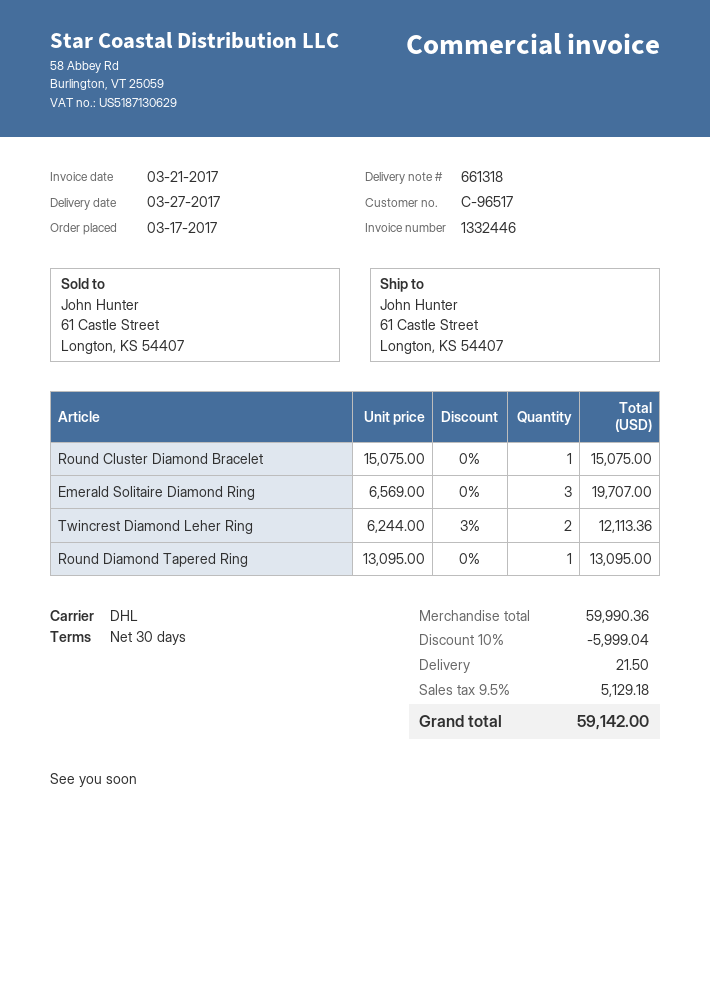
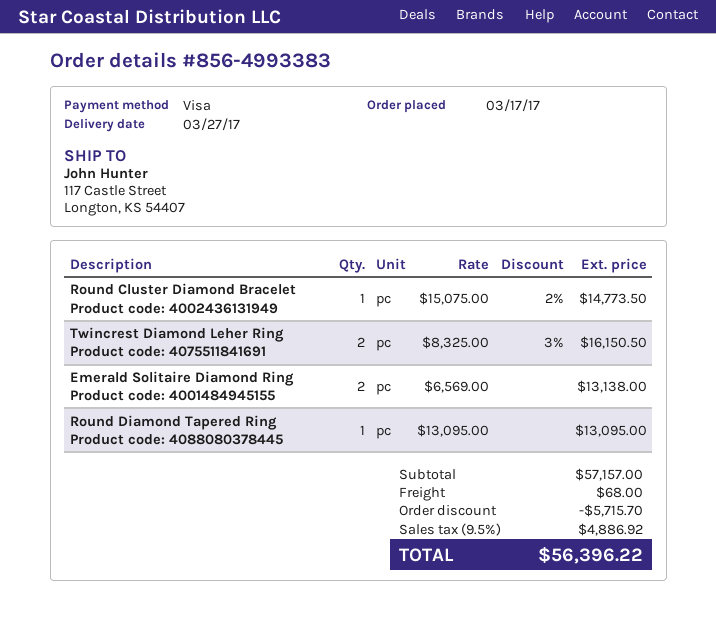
ship to: 61 Castle Street, Longton, KS 54407 -> 117 Castle Street, Longton, KS 54407
Round Cluster Diamond Bracelet: 1 x 15075.00 = 15075.00 -> 1 x 15075.00 - 2% = 14773.50
Emerald Solitaire Diamond Ring: 3 x 6569.00 = 19707.00 -> 2 x 6569.00 = 13138.00
Twincrest Diamond Leher Ring: 2 x 6244.00 - 3% = 12113.36 -> 2 x 8325.00 - 3% = 16150.50
subtotal: 59990.36 -> 57157.00
discount: 5999.04 -> 5715.70
shipping: 21.50 -> 68.00
tax: 9.5% = 5129.18 -> 9.5% = 4886.92
total: 59142.00 -> 56396.22

